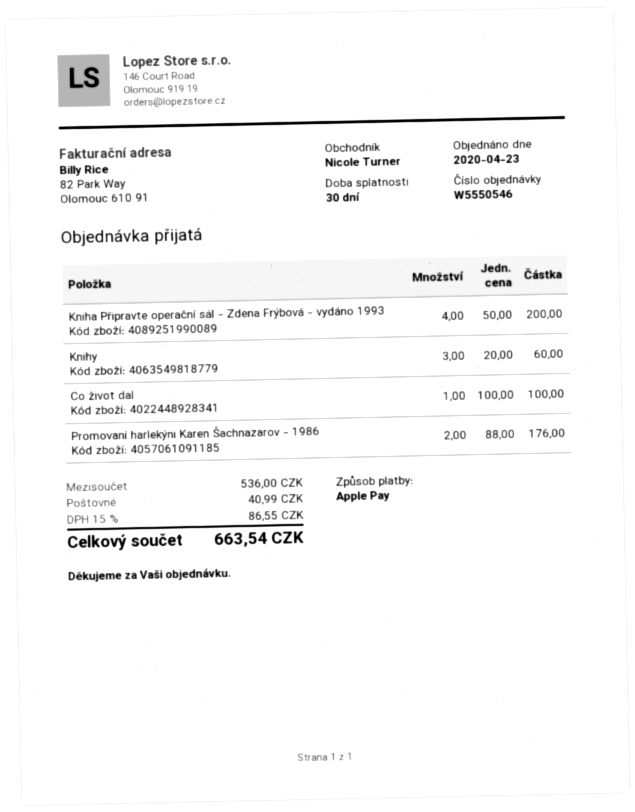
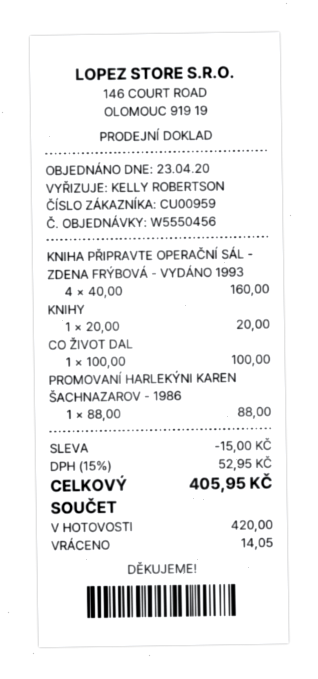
order number: W5550546 -> W5550456
sales rep: Nicole Turner -> KELLY ROBERTSON
payment method: Apple Pay -> cash
Kniha Připravte operační sál - Zdena Frýbová - vydáno 1993: 4 x 50.00 = 200.00 -> 4 x 40.00 = 160.00
Knihy: 3 x 20.00 = 60.00 -> 1 x 20.00 = 20.00
Promovaní harlekýni Karen Šachnazarov - 1986: 2 x 88.00 = 176.00 -> 1 x 88.00 = 88.00
discount: none -> 15.00
shipping: 40.99 -> none
tax: 15% = 86.55 -> 15% = 52.95
total: 663.54 -> 405.95

